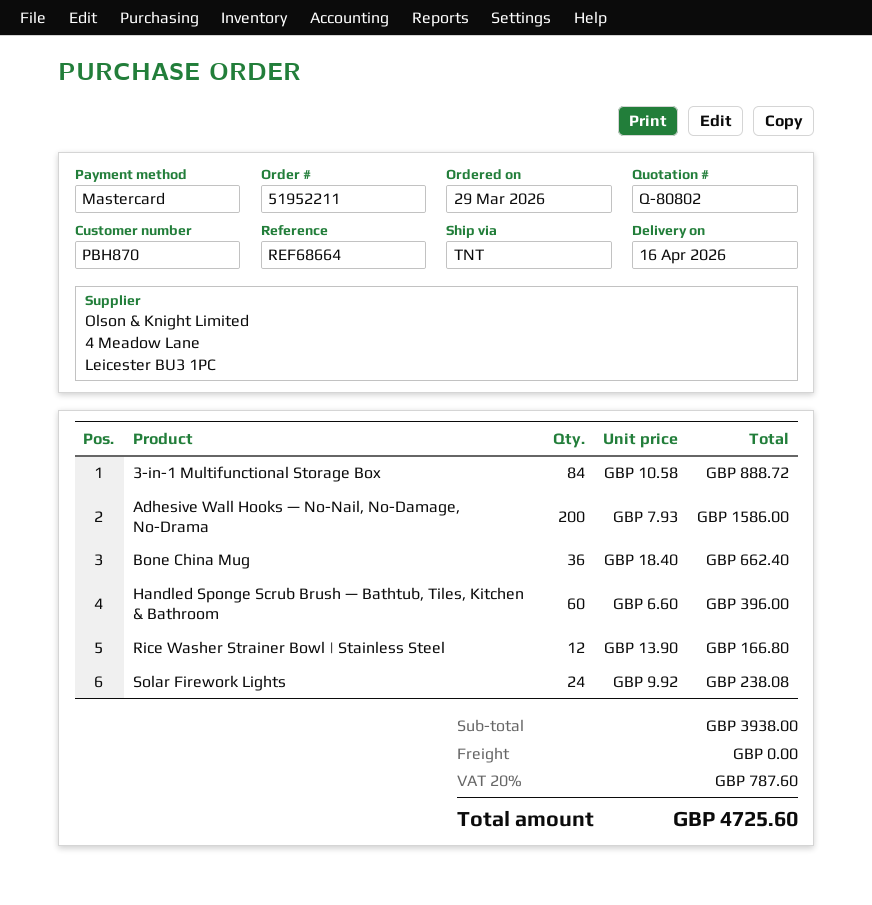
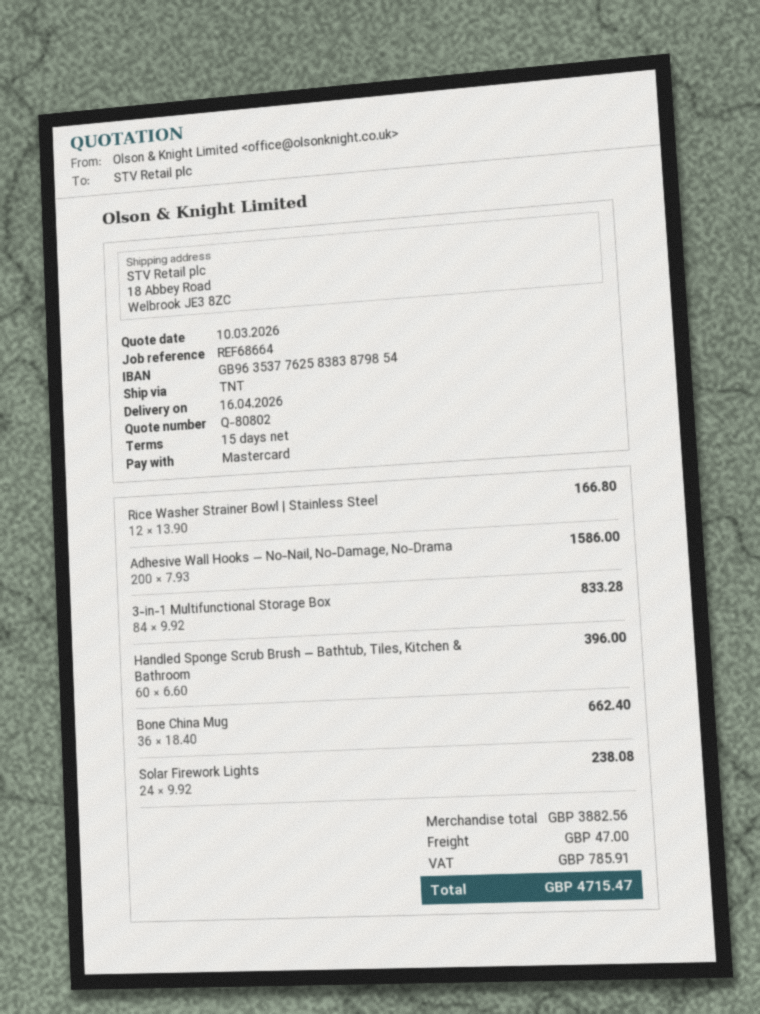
3-in-1 Multifunctional Storage Box: 84 x 10.58 = 888.72 -> 84 x 9.92 = 833.28
subtotal: 3938.00 -> 3882.56
shipping: 0.00 -> 47.00
tax: 787.60 -> 785.91
total: 4725.60 -> 4715.47

